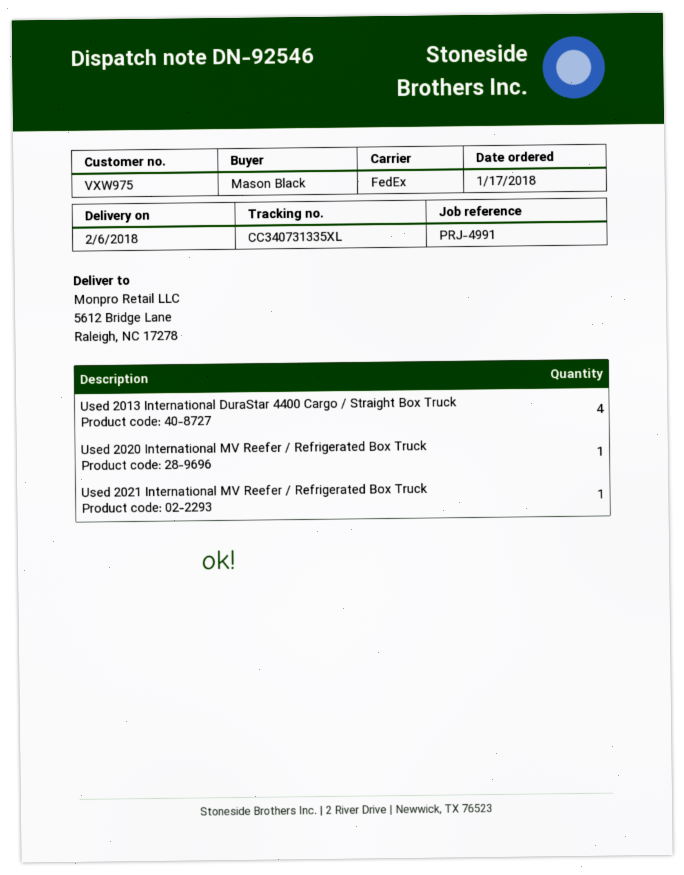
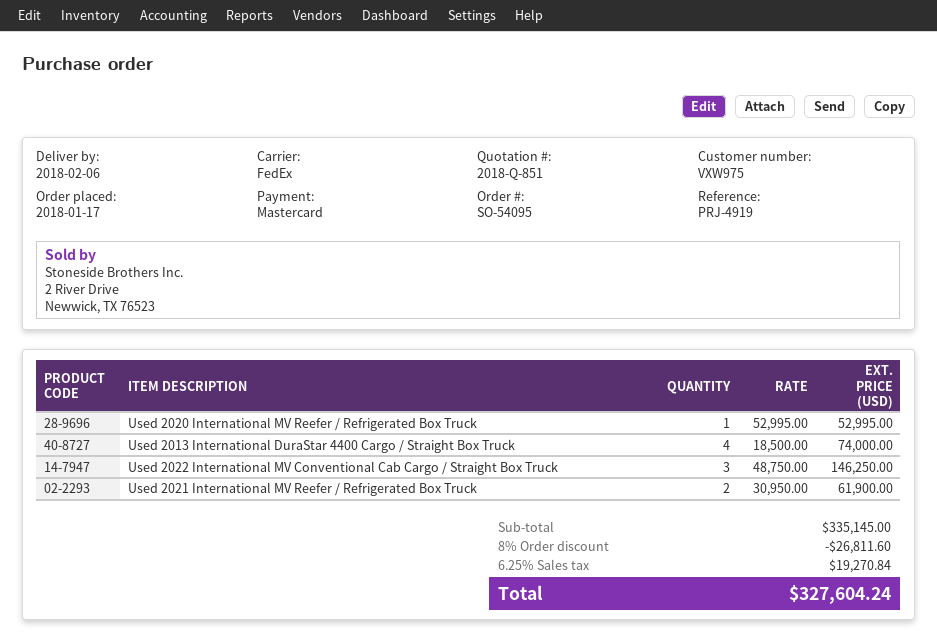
reference: PRJ-4991 -> PRJ-4919
Used 2021 International MV Reefer / Refrigerated Box Truck: 1 -> 2
Used 2022 International MV Conventional Cab Cargo / Straight Box Truck: none -> 3

